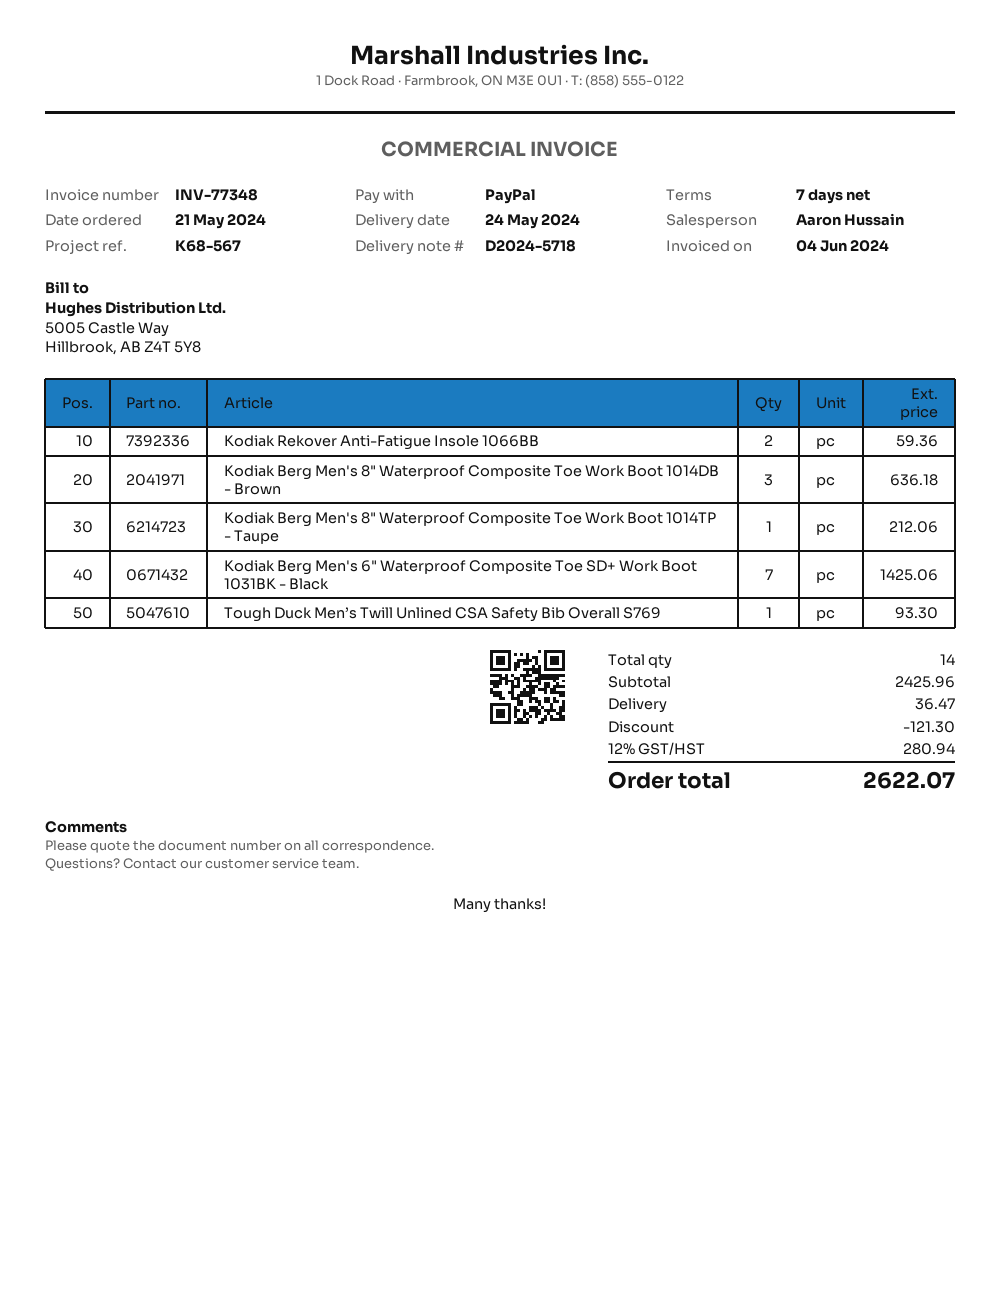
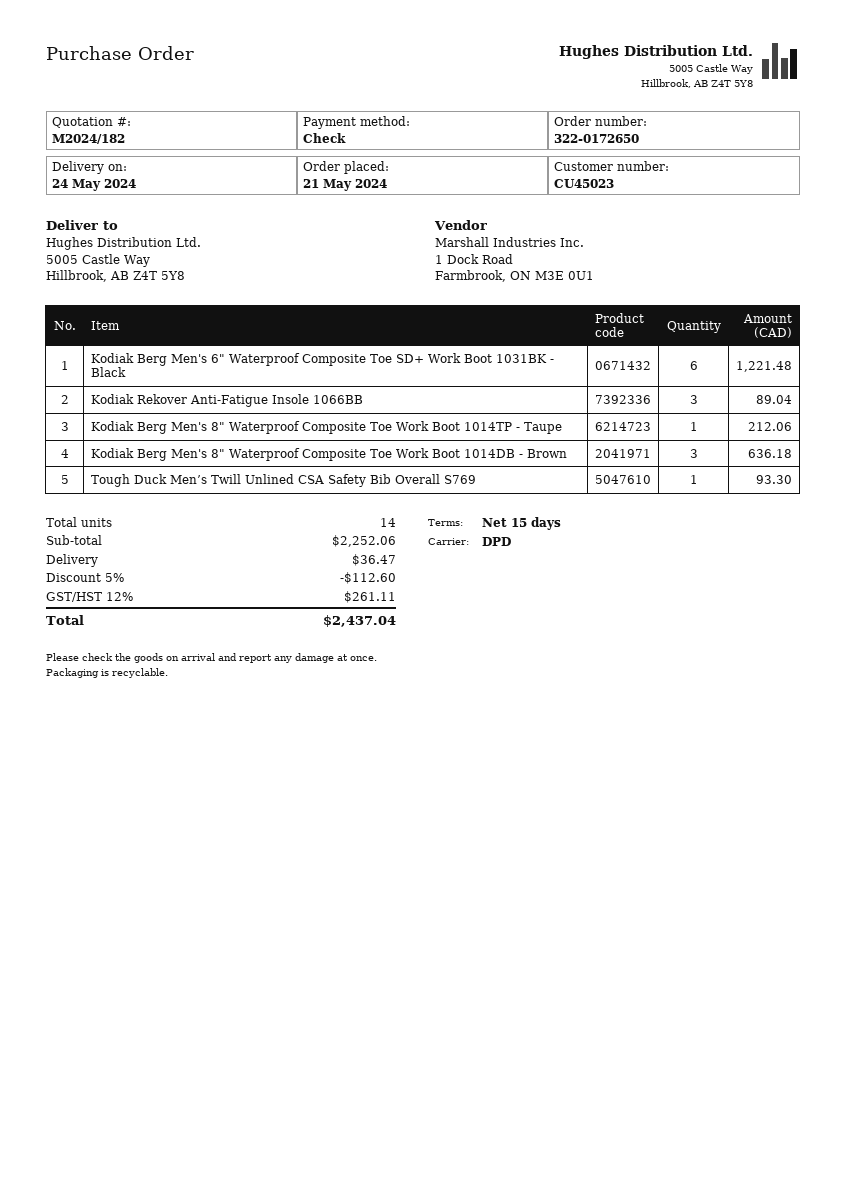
payment terms: 7 days -> 15 days
payment method: PayPal -> cheque
Kodiak Rekover Anti-Fatigue Insole 1066BB: 2 for 59.36 -> 3 for 89.04
Kodiak Berg Men's 6" Waterproof Composite Toe SD+ Work Boot 1031BK - Black: 7 for 1425.06 -> 6 for 1221.48
subtotal: 2425.96 -> 2252.06
discount: 121.30 -> 112.60
tax: 12% = 280.94 -> 12% = 261.11
total: 2622.07 -> 2437.04

